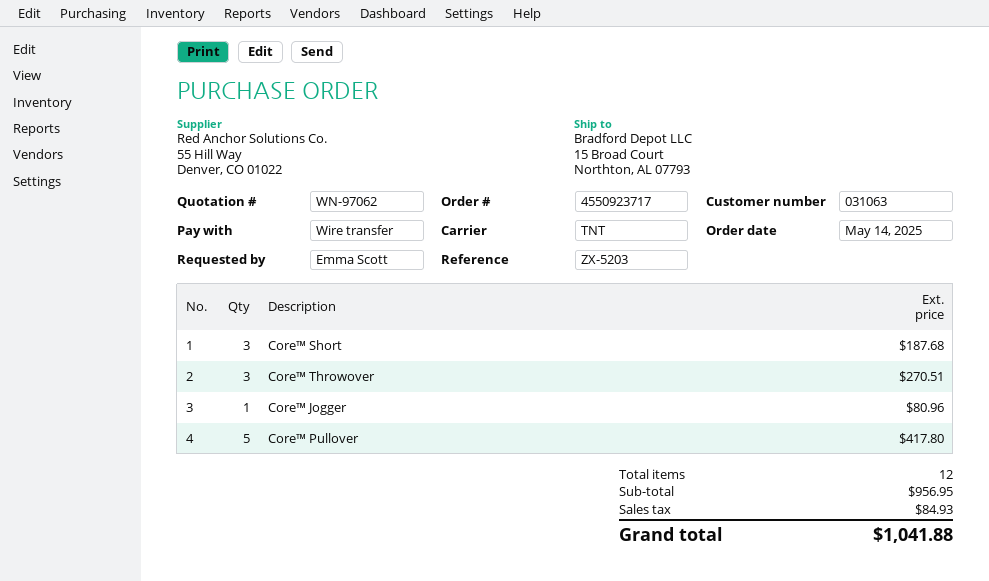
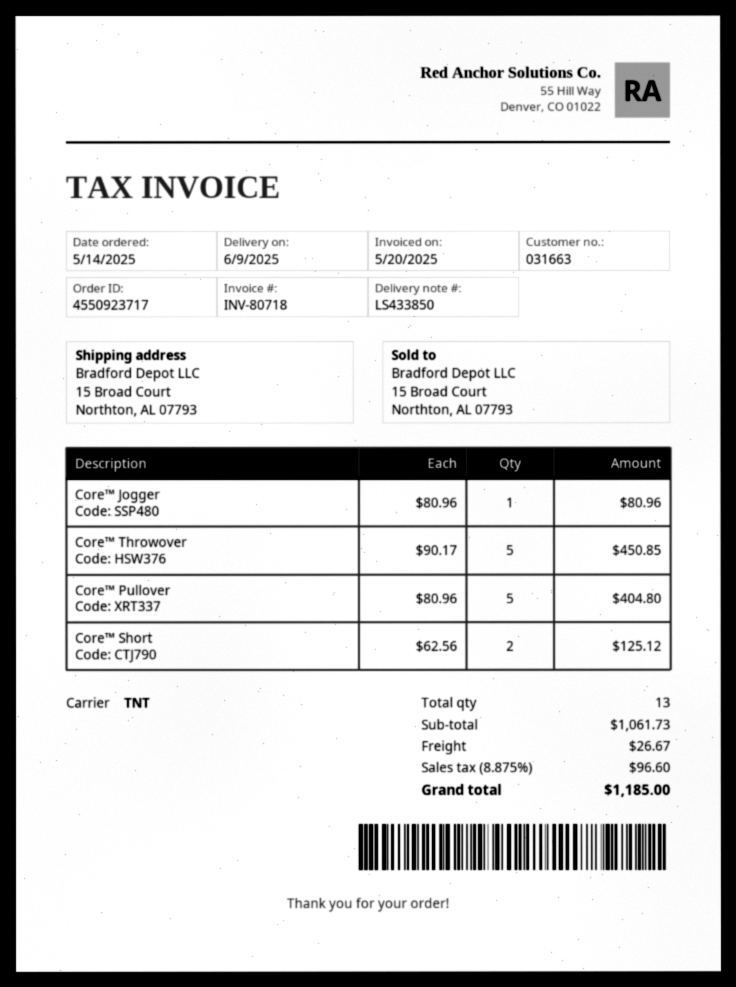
customer number: 031063 -> 031663
Core™ Short: 3 for 187.68 -> 2 for 125.12
Core™ Throwover: 3 for 270.51 -> 5 for 450.85
Core™ Pullover: 5 for 417.80 -> 5 for 404.80
total quantity: 12 -> 13
subtotal: 956.95 -> 1061.73
shipping: none -> 26.67
tax: 84.93 -> 96.60
total: 1041.88 -> 1185.00

